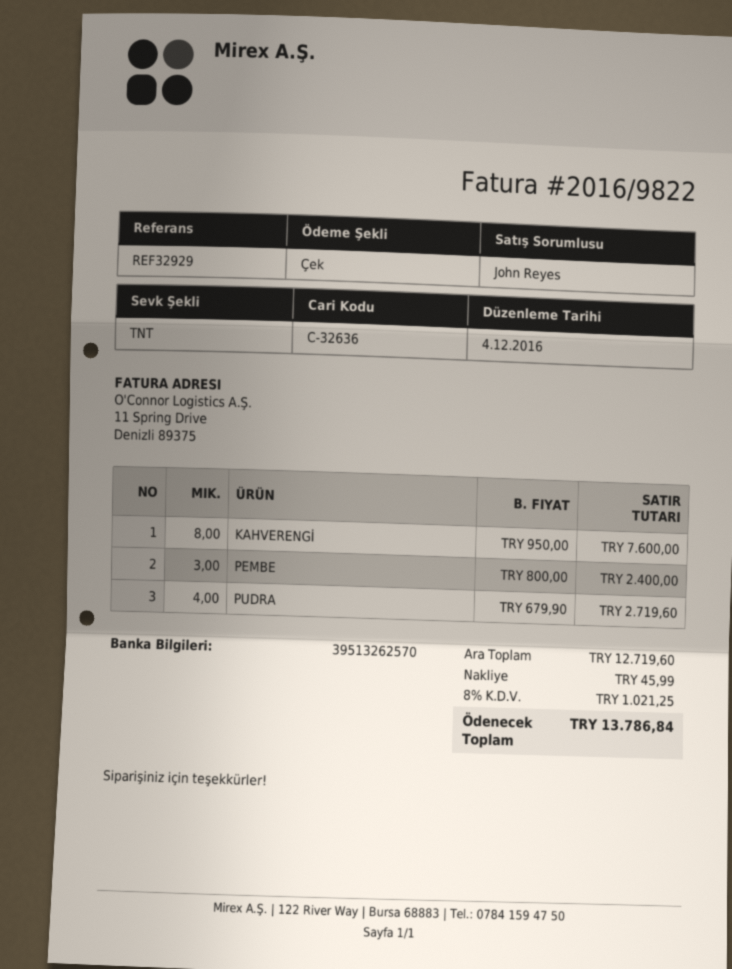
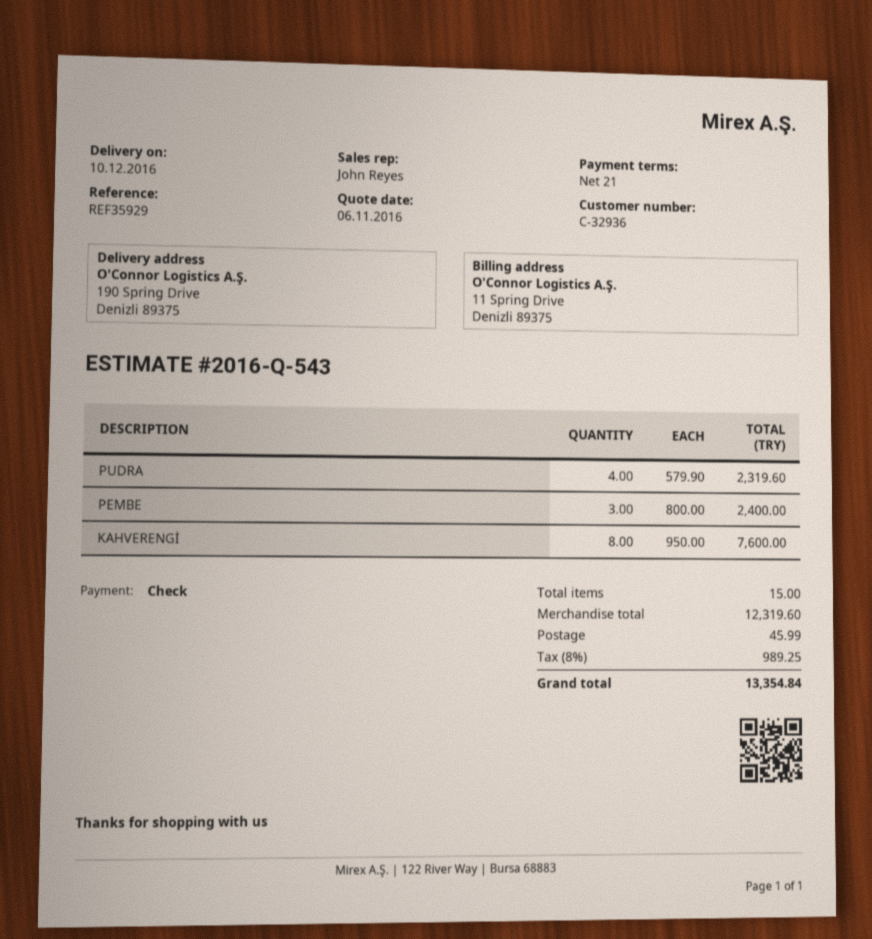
customer number: C-32636 -> C-32936
reference: REF32929 -> REF35929
PUDRA: 4 x 679.90 = 2719.60 -> 4 x 579.90 = 2319.60
subtotal: 12719.60 -> 12319.60
tax: 8% = 1021.25 -> 8% = 989.25
total: 13786.84 -> 13354.84

